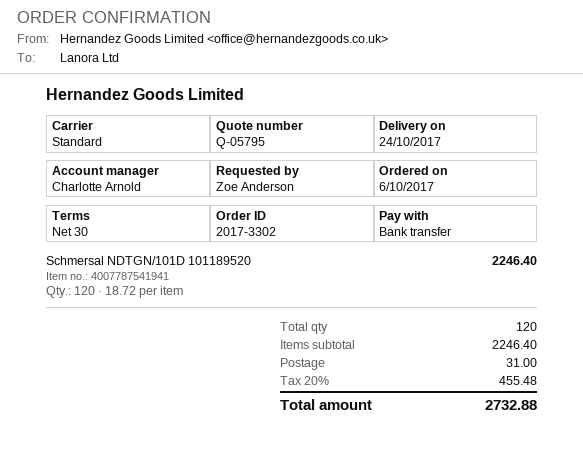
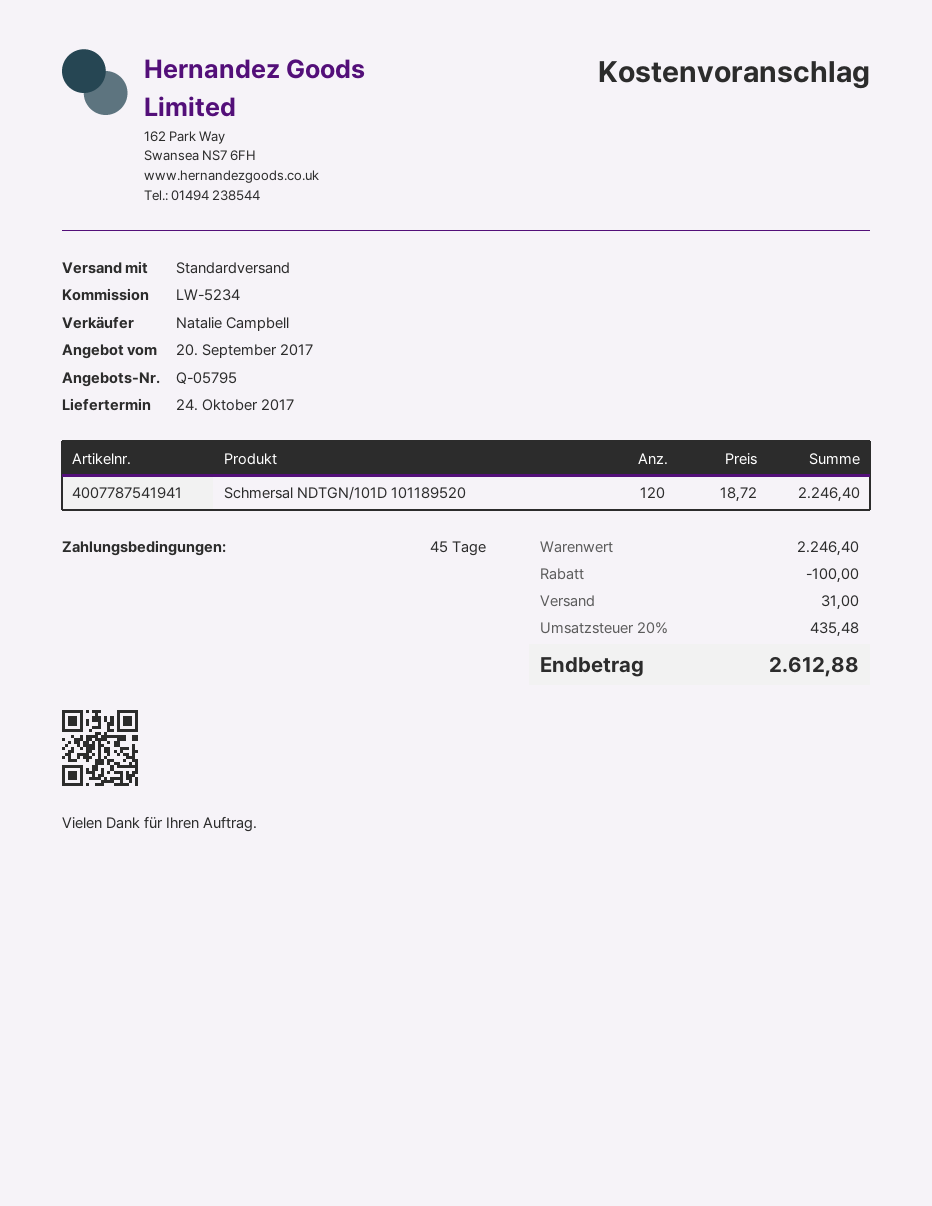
payment terms: 30 days -> 45 days
sales rep: Charlotte Arnold -> Natalie Campbell
discount: none -> 100.00
tax: 20% = 455.48 -> 20% = 435.48
total: 2732.88 -> 2612.88

